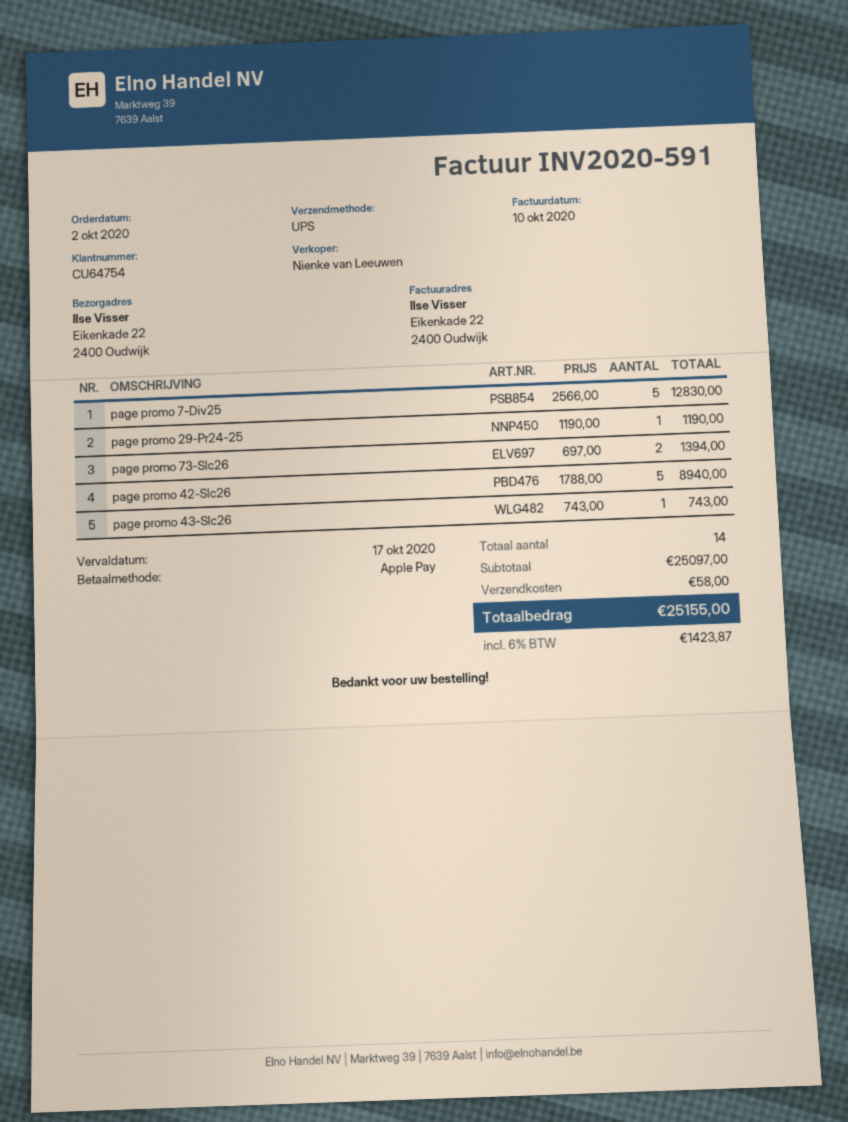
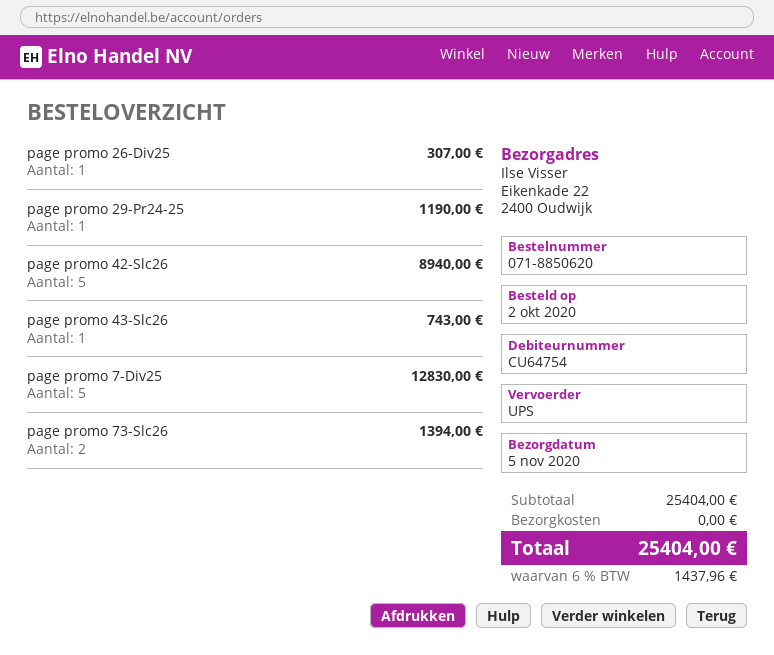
page promo 26-Div25: none -> 1 for 307.00
subtotal: 25097.00 -> 25404.00
shipping: 58.00 -> 0.00
tax: 6% = 1423.87 -> 6% = 1437.96
total: 25155.00 -> 25404.00

